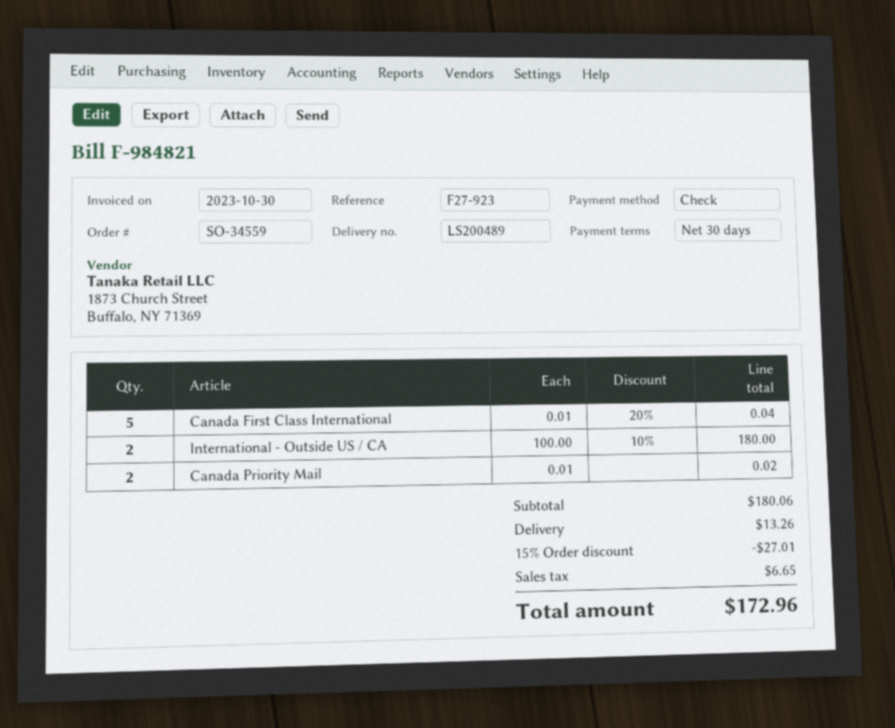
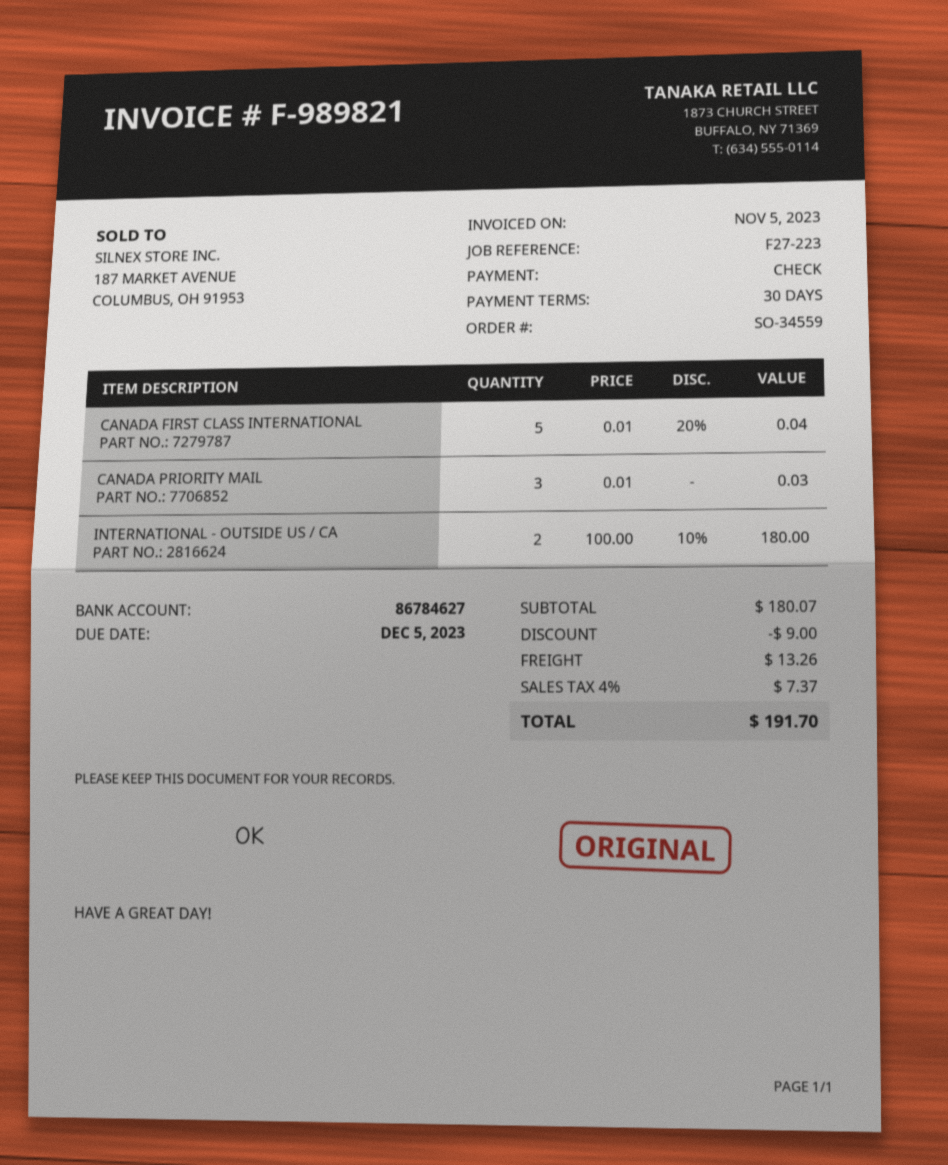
invoice number: F-984821 -> F-989821
invoice date: 2023-10-30 -> 2023-11-05
reference: F27-923 -> F27-223
Canada Priority Mail: 2 x 0.01 = 0.02 -> 3 x 0.01 = 0.03
subtotal: 180.06 -> 180.07
discount: 27.01 -> 9.00
tax: 6.65 -> 7.37
total: 172.96 -> 191.70

